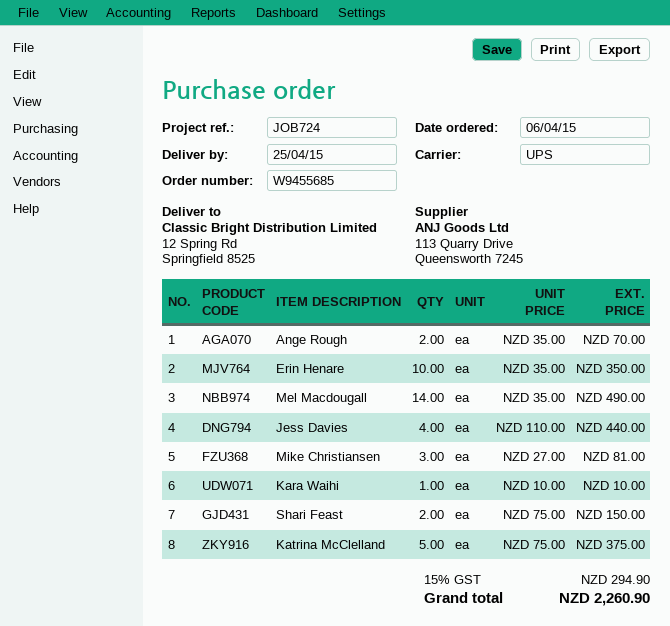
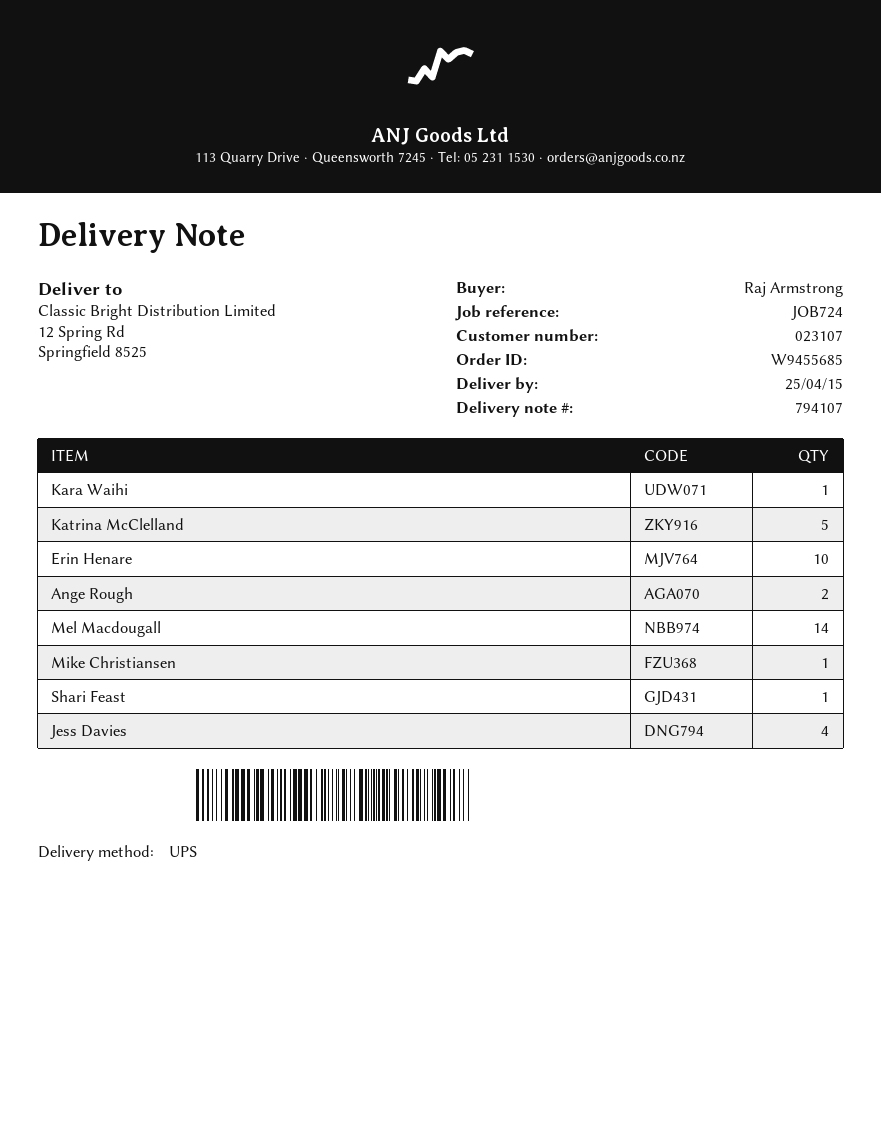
Mike Christiansen: 3 -> 1
Shari Feast: 2 -> 1

